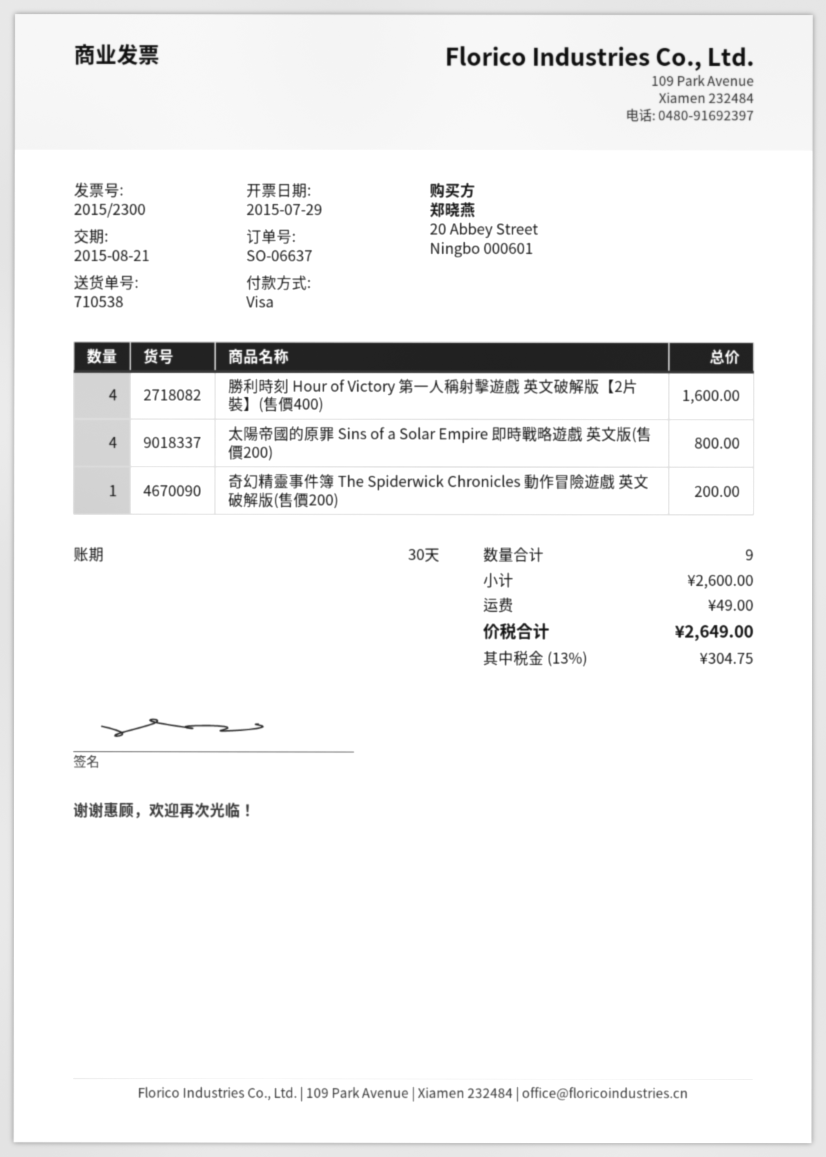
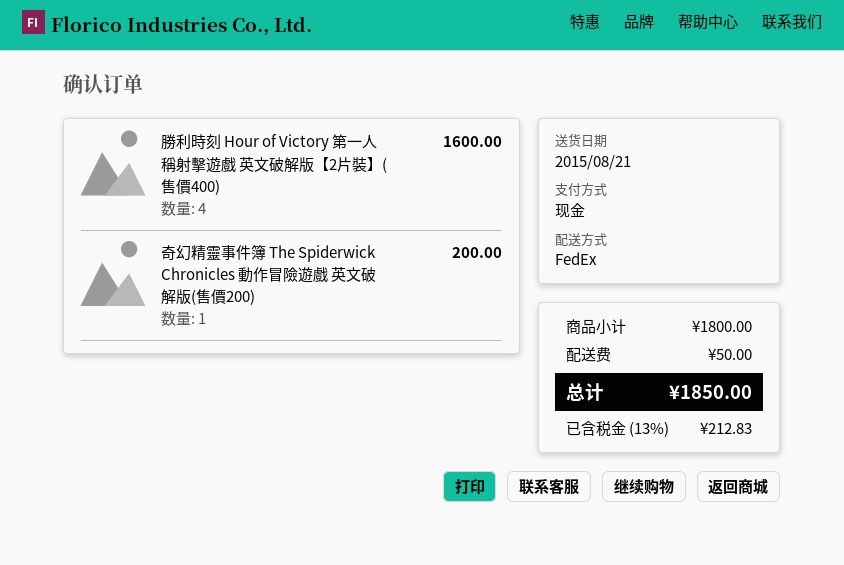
payment method: Visa -> cash
太陽帝國的原罪 Sins of a Solar Empire 即時戰略遊戲 英文版(售價200): 4 for 800.00 -> none
subtotal: 2600.00 -> 1800.00
shipping: 49.00 -> 50.00
tax: 13% = 304.75 -> 13% = 212.83
total: 2649.00 -> 1850.00

